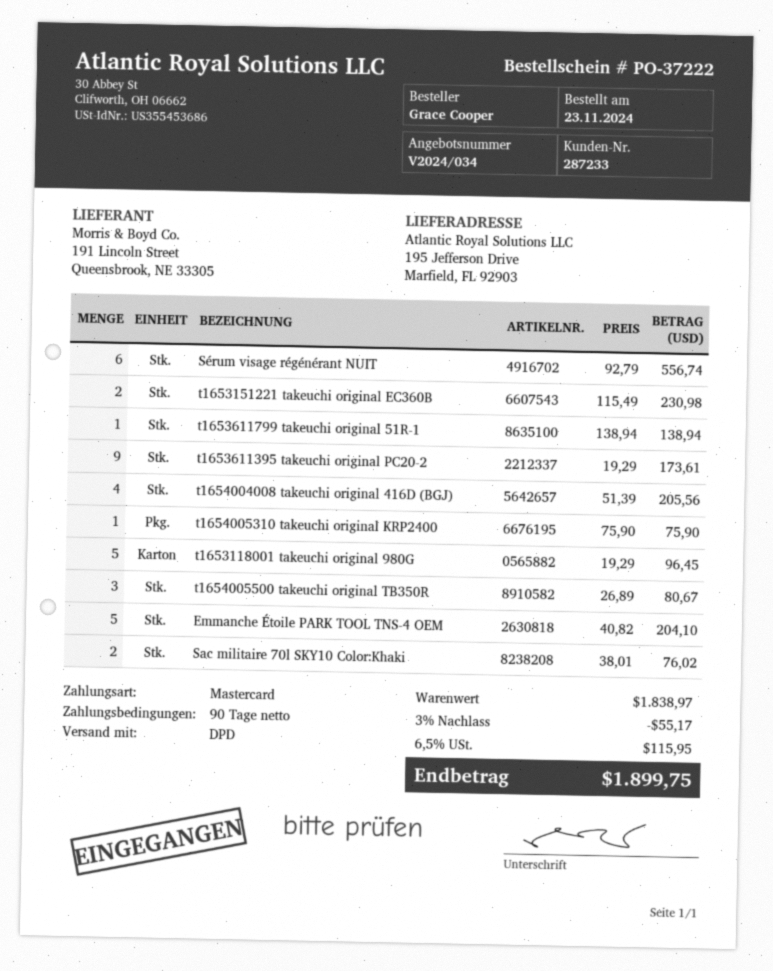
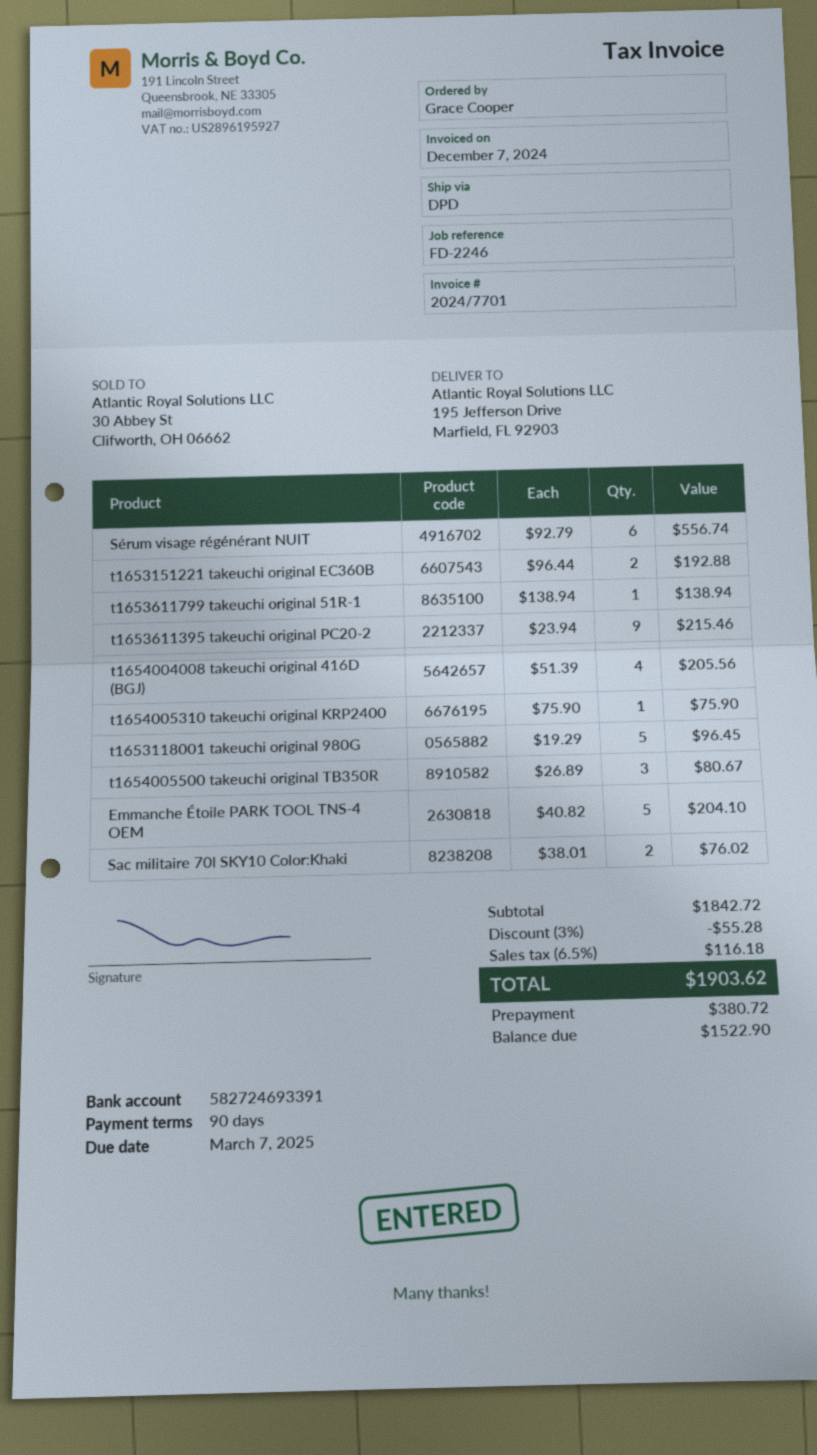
t1653151221 takeuchi original EC360B: 2 x 115.49 = 230.98 -> 2 x 96.44 = 192.88
t1653611395 takeuchi original PC20-2: 9 x 19.29 = 173.61 -> 9 x 23.94 = 215.46
subtotal: 1838.97 -> 1842.72
discount: 3% = 55.17 -> 3% = 55.28
tax: 6.5% = 115.95 -> 6.5% = 116.18
total: 1899.75 -> 1903.62

